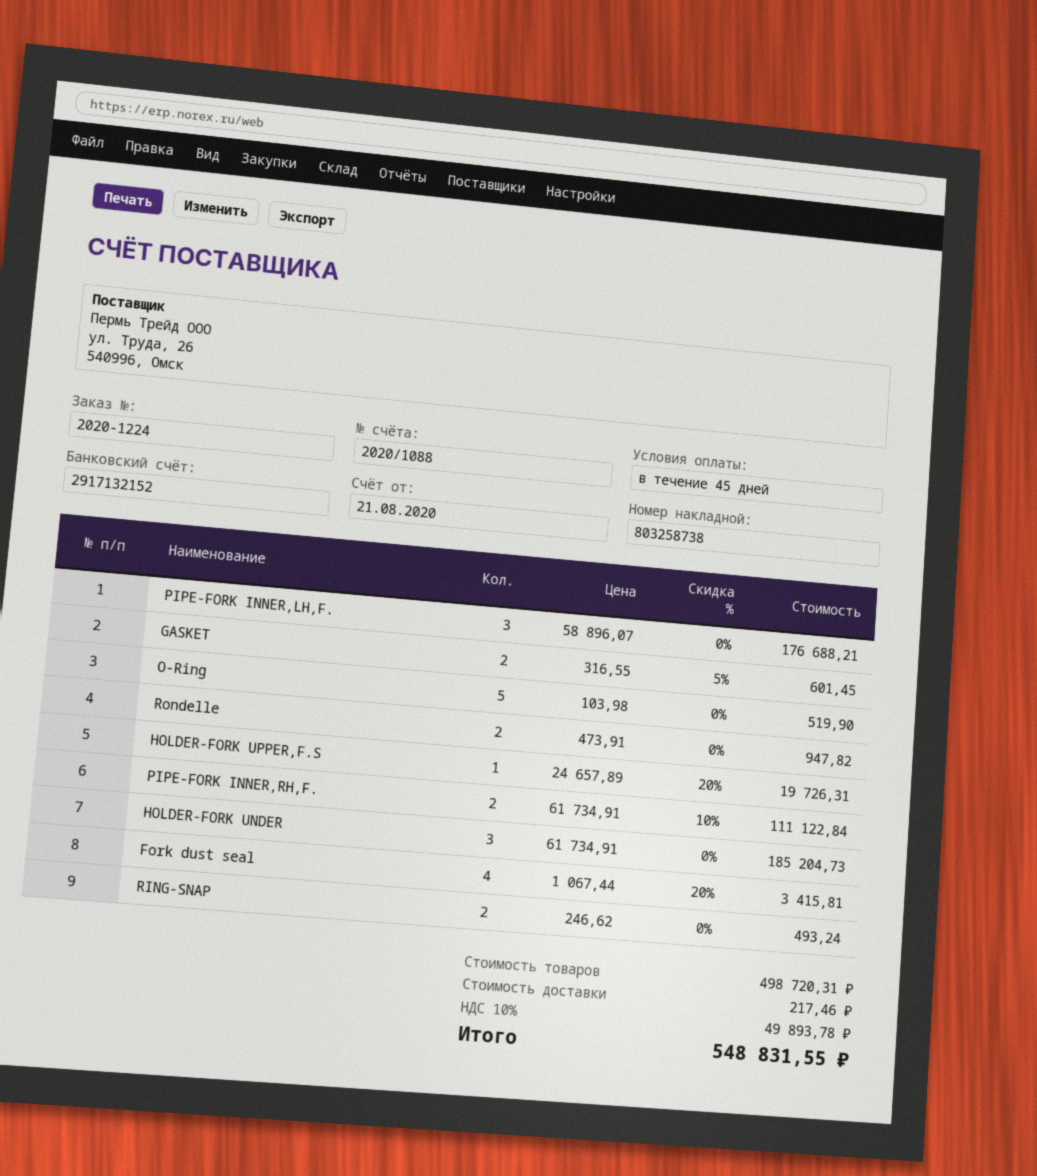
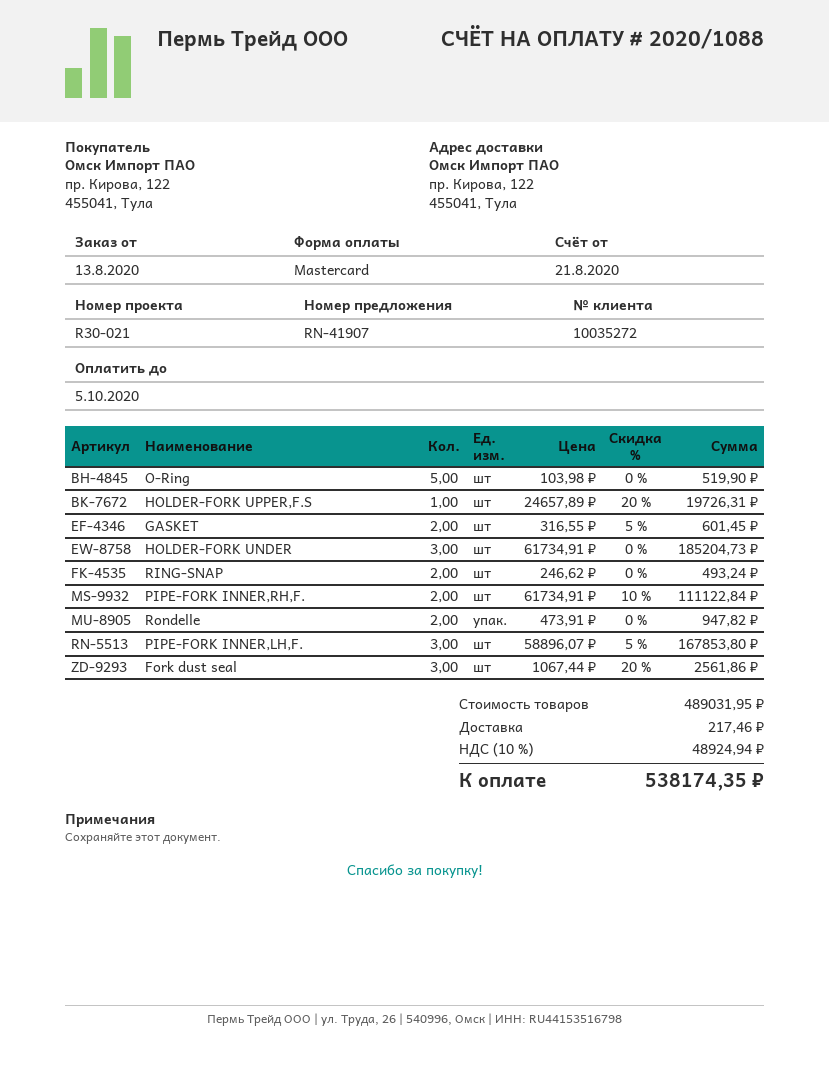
PIPE-FORK INNER,LH,F.: 3 x 58896.07 = 176688.21 -> 3 x 58896.07 - 5% = 167853.80
Fork dust seal: 4 x 1067.44 - 20% = 3415.81 -> 3 x 1067.44 - 20% = 2561.86
subtotal: 498720.31 -> 489031.95
tax: 10% = 49893.78 -> 10% = 48924.94
total: 548831.55 -> 538174.35

